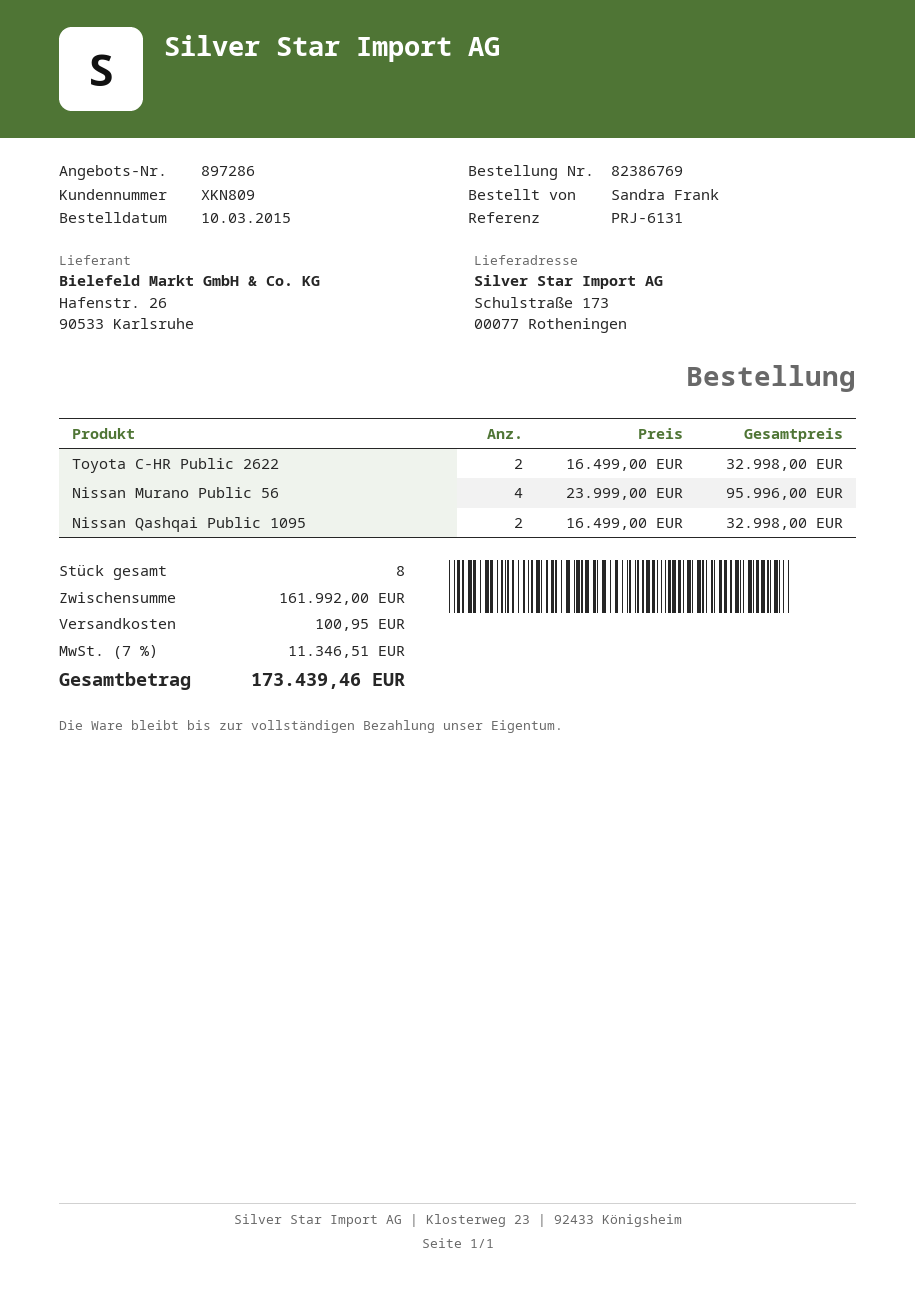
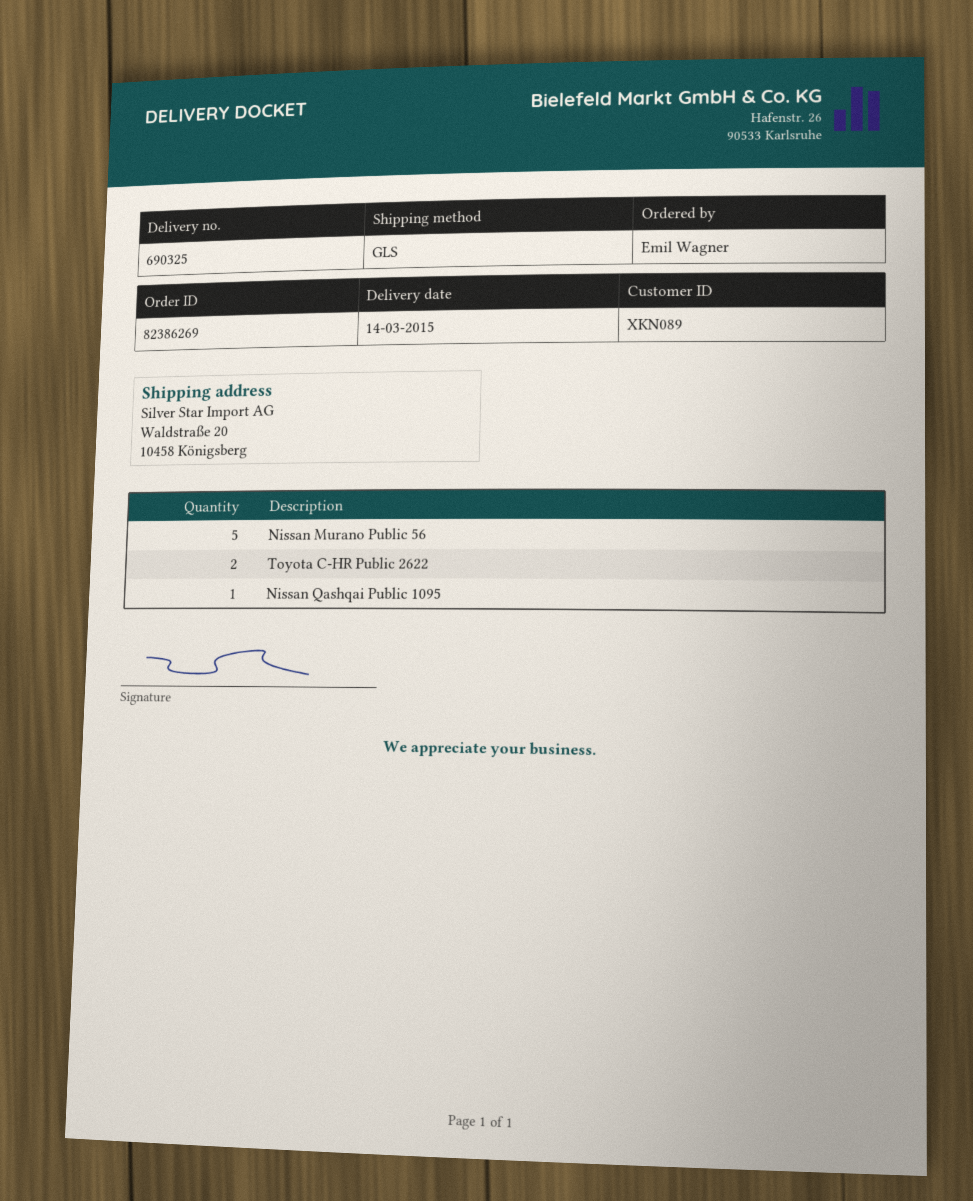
order number: 82386769 -> 82386269
customer number: XKN809 -> XKN089
ordered by: Sandra Frank -> Emil Wagner
ship to: Schulstraße 173, 00077 Rotheningen -> Waldstraße 20, 10458 Königsberg
Nissan Murano Public 56: 4 -> 5
Nissan Qashqai Public 1095: 2 -> 1

